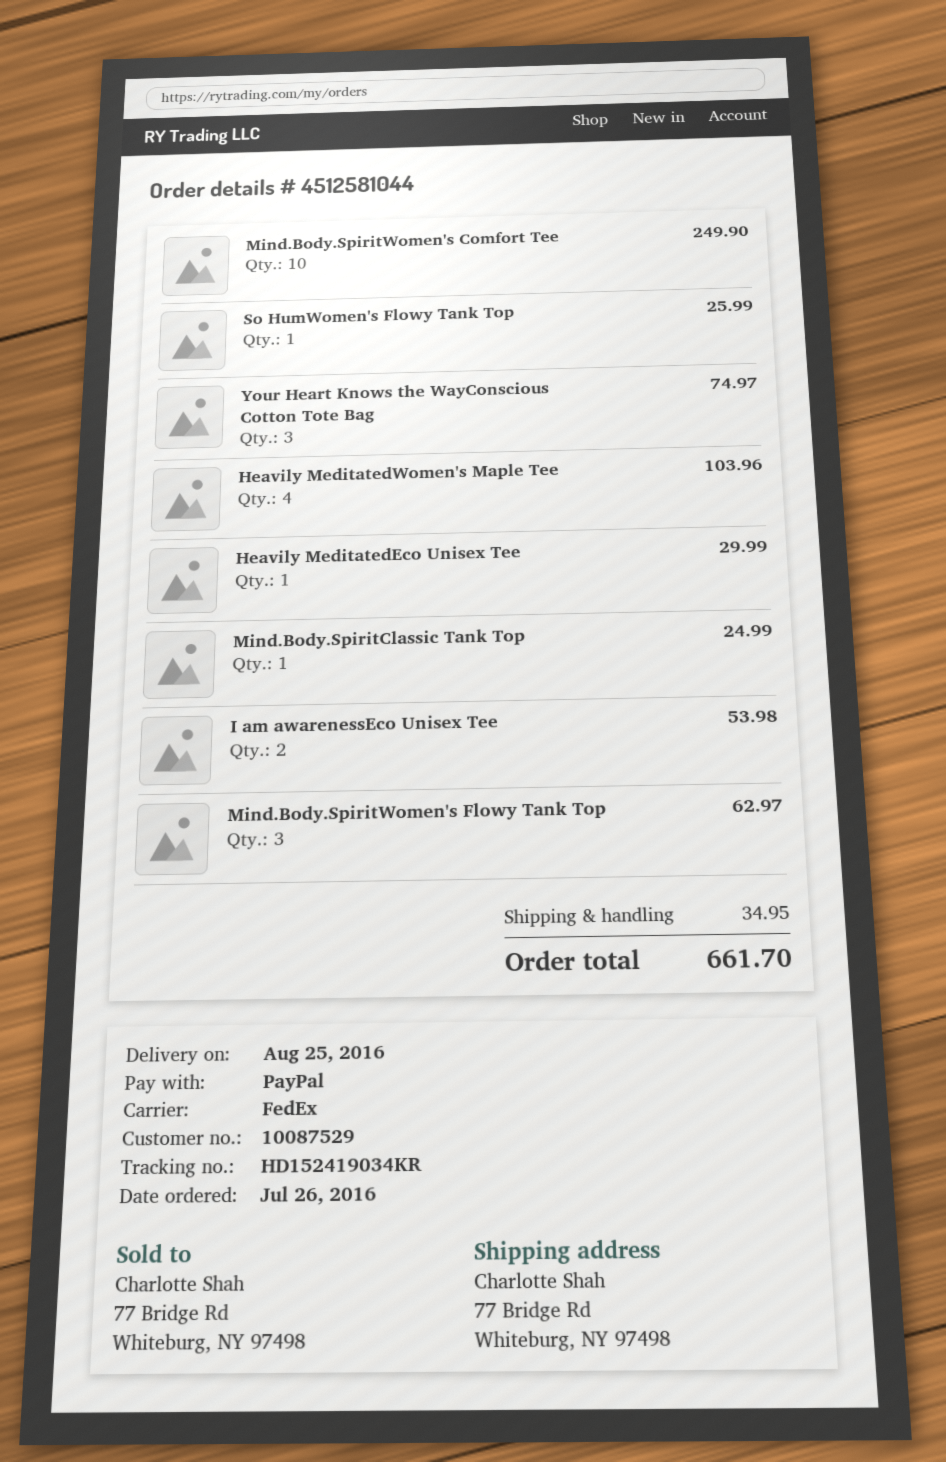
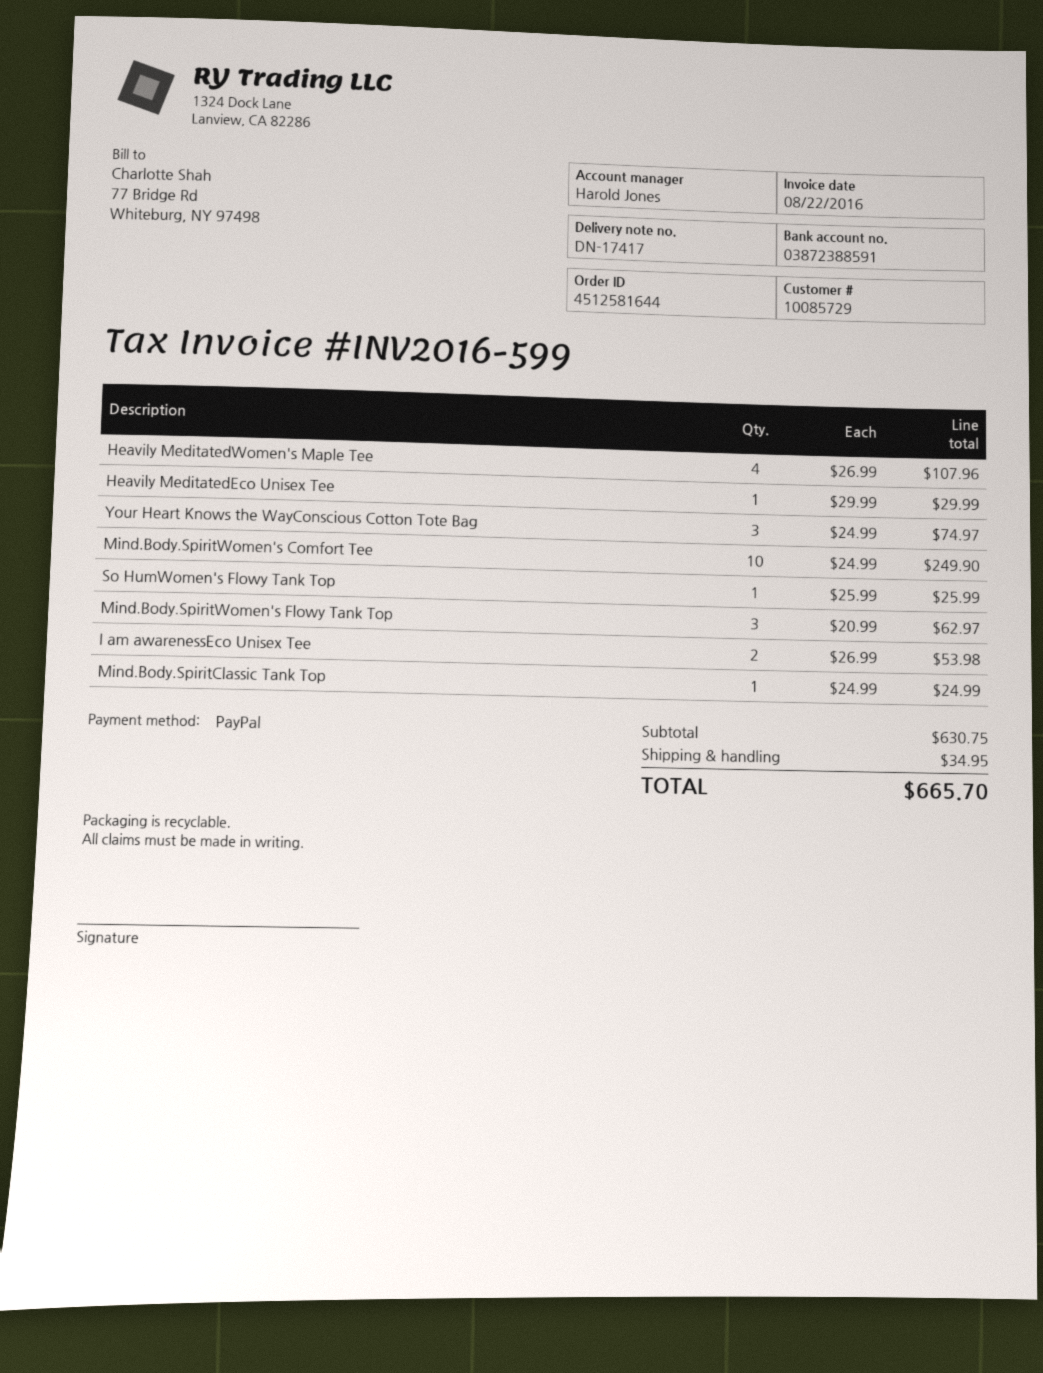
order number: 4512581044 -> 4512581644
customer number: 10087529 -> 10085729
Heavily MeditatedWomen's Maple Tee: 4 for 103.96 -> 4 for 107.96
total: 661.70 -> 665.70

